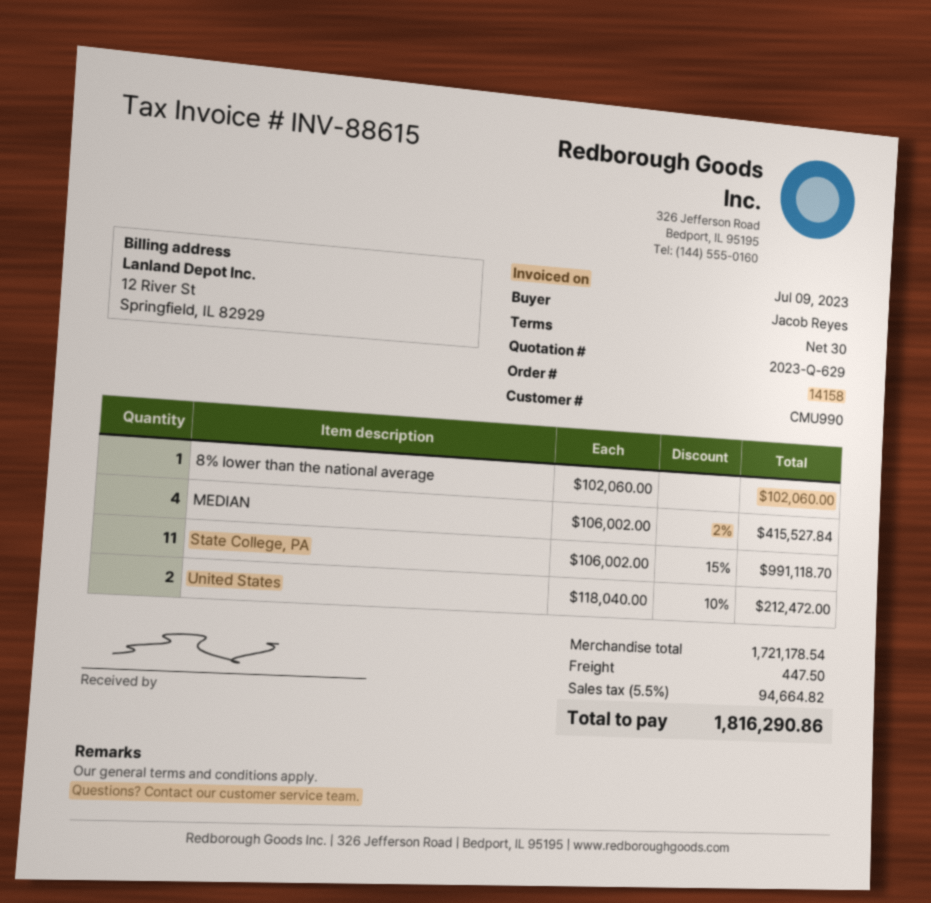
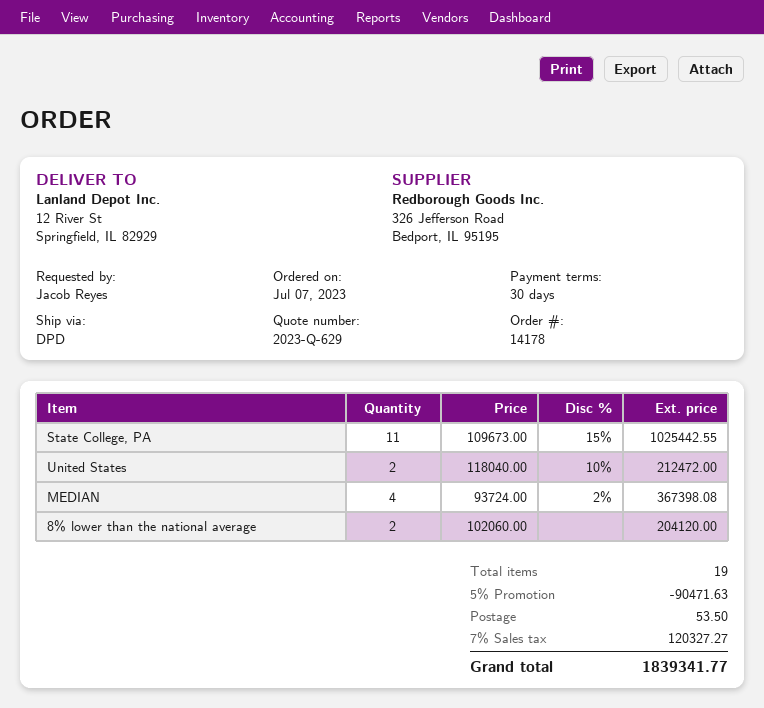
order number: 14158 -> 14178
8% lower than the national average: 1 x 102060.00 = 102060.00 -> 2 x 102060.00 = 204120.00
MEDIAN: 4 x 106002.00 - 2% = 415527.84 -> 4 x 93724.00 - 2% = 367398.08
State College, PA: 11 x 106002.00 - 15% = 991118.70 -> 11 x 109673.00 - 15% = 1025442.55
discount: none -> 5% = 90471.63
shipping: 447.50 -> 53.50
tax: 5.5% = 94664.82 -> 7% = 120327.27
total: 1816290.86 -> 1839341.77

